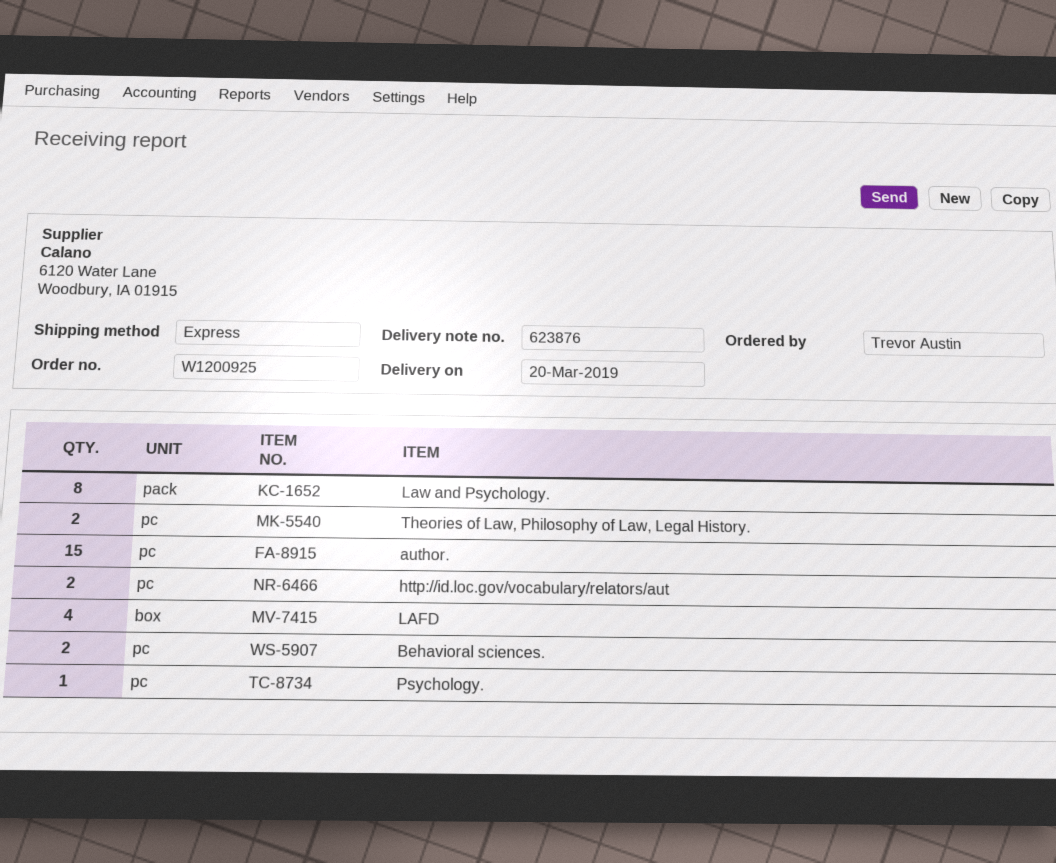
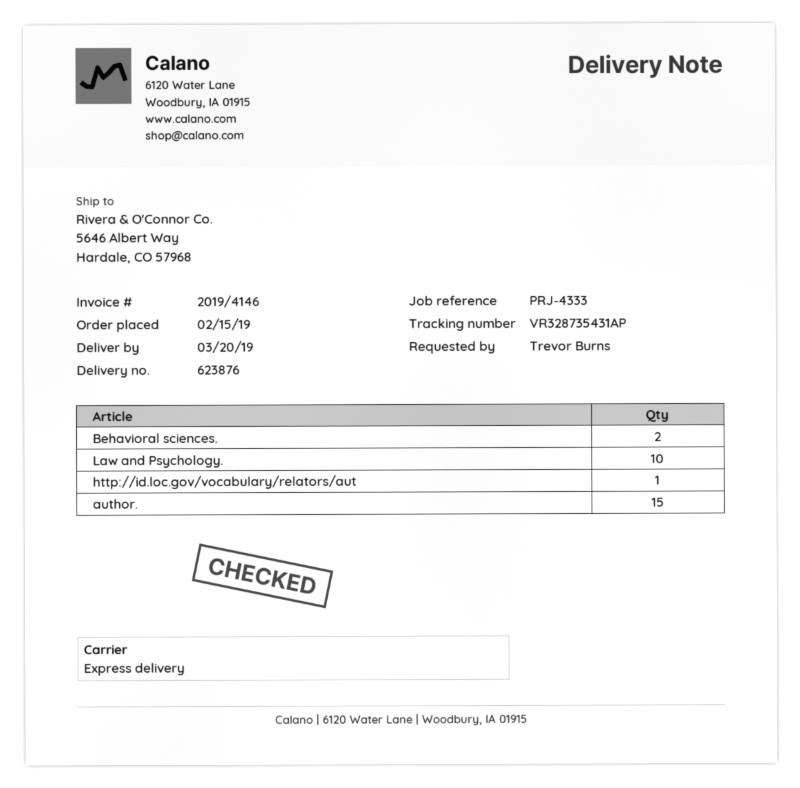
ordered by: Trevor Austin -> Trevor Burns
Law and Psychology.: 8 -> 10
Theories of Law, Philosophy of Law, Legal History.: 2 -> none
http://id.loc.gov/vocabulary/relators/aut: 2 -> 1
LAFD: 4 -> none
Psychology.: 1 -> none

